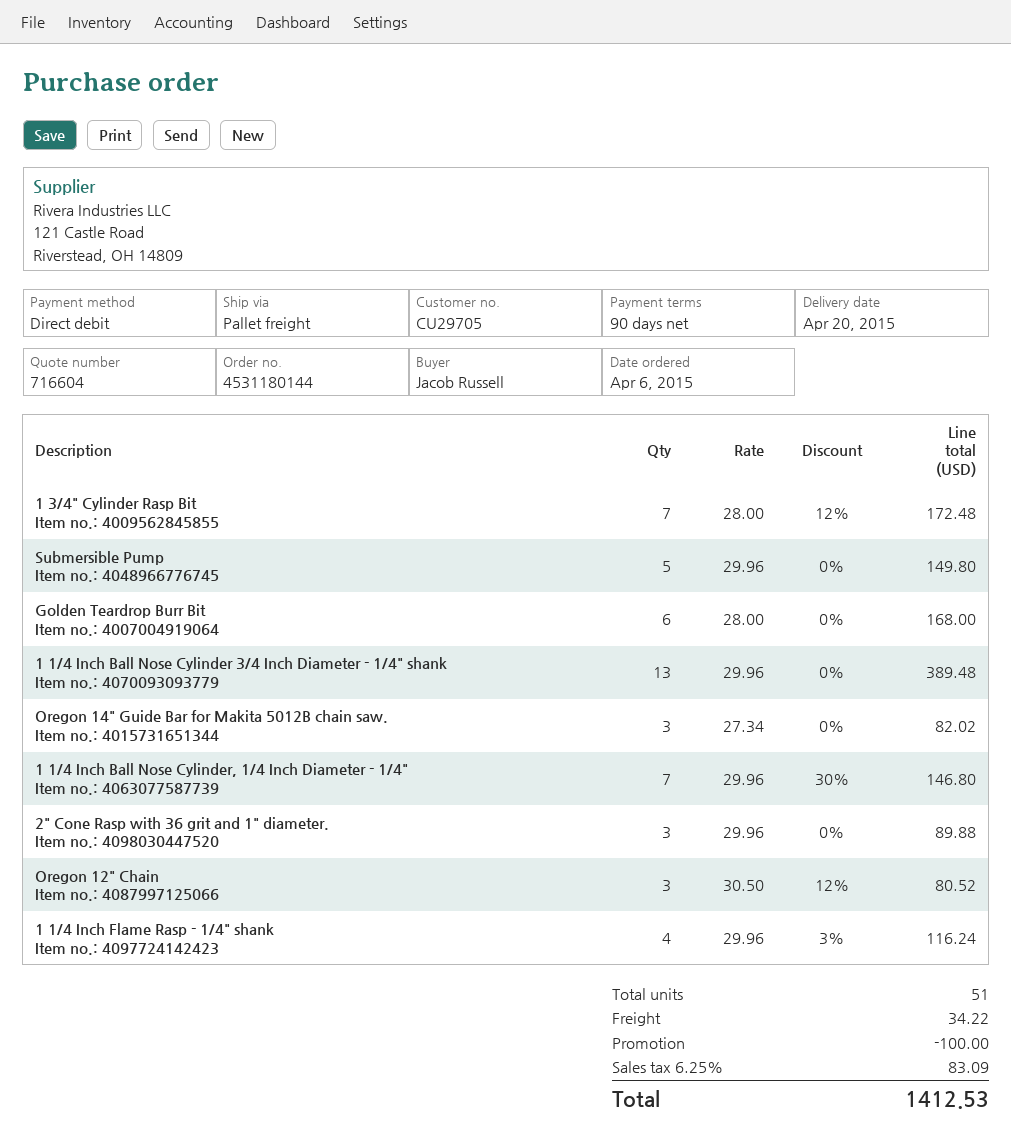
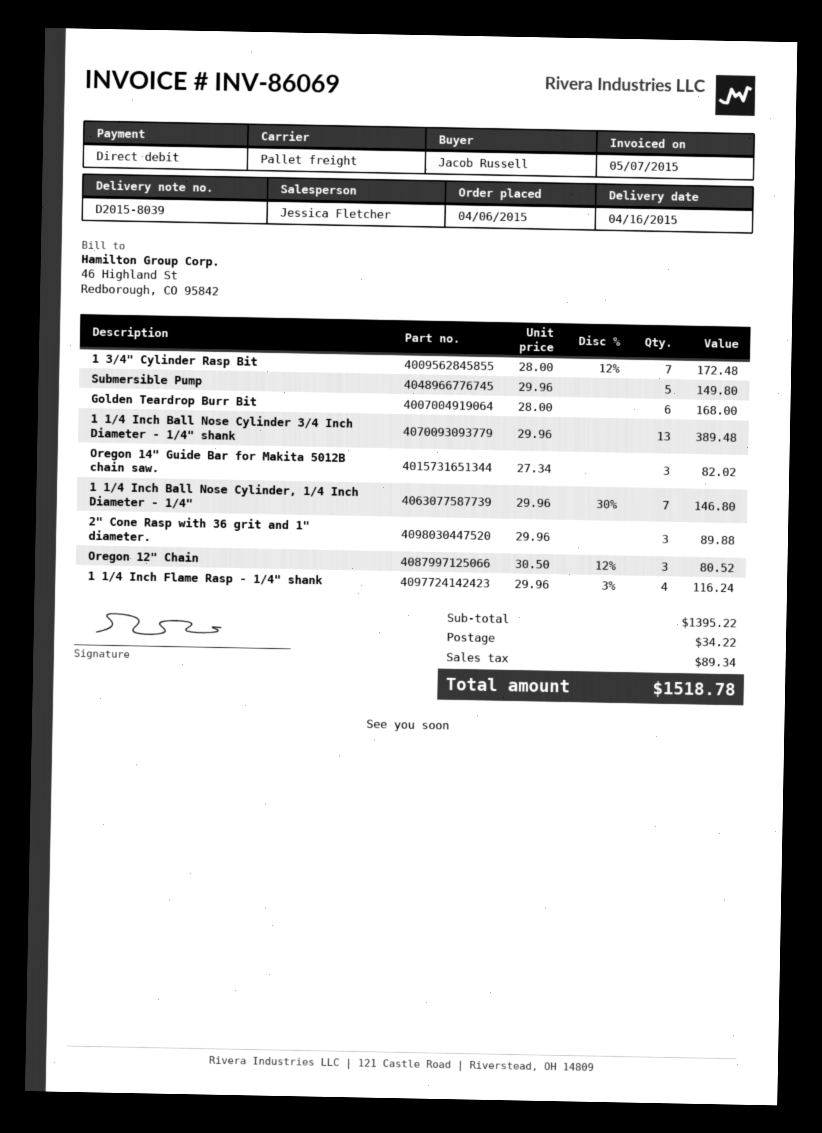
delivery date: 2015-04-20 -> 2015-04-16
discount: 100.00 -> none
tax: 83.09 -> 89.34
total: 1412.53 -> 1518.78

